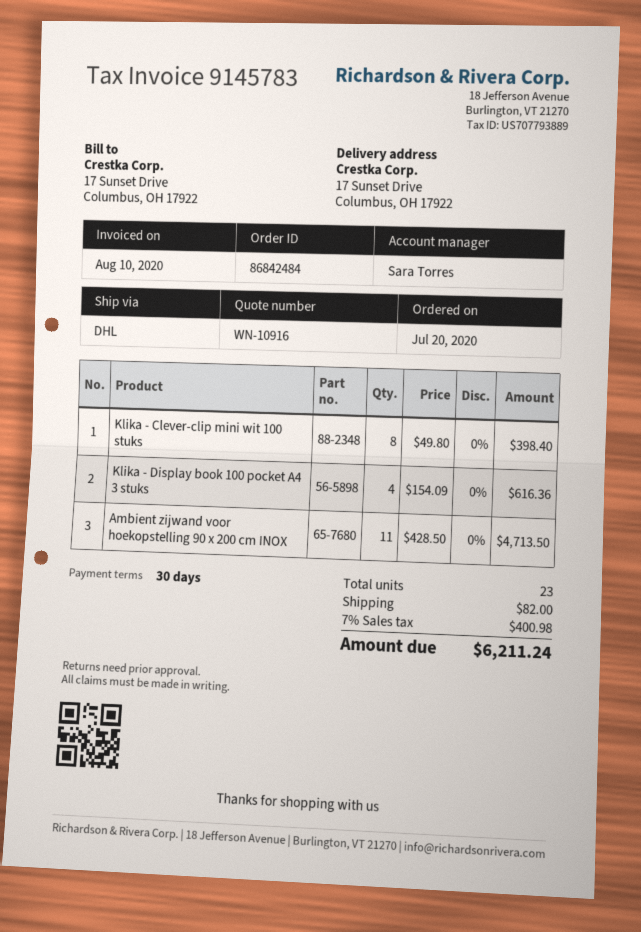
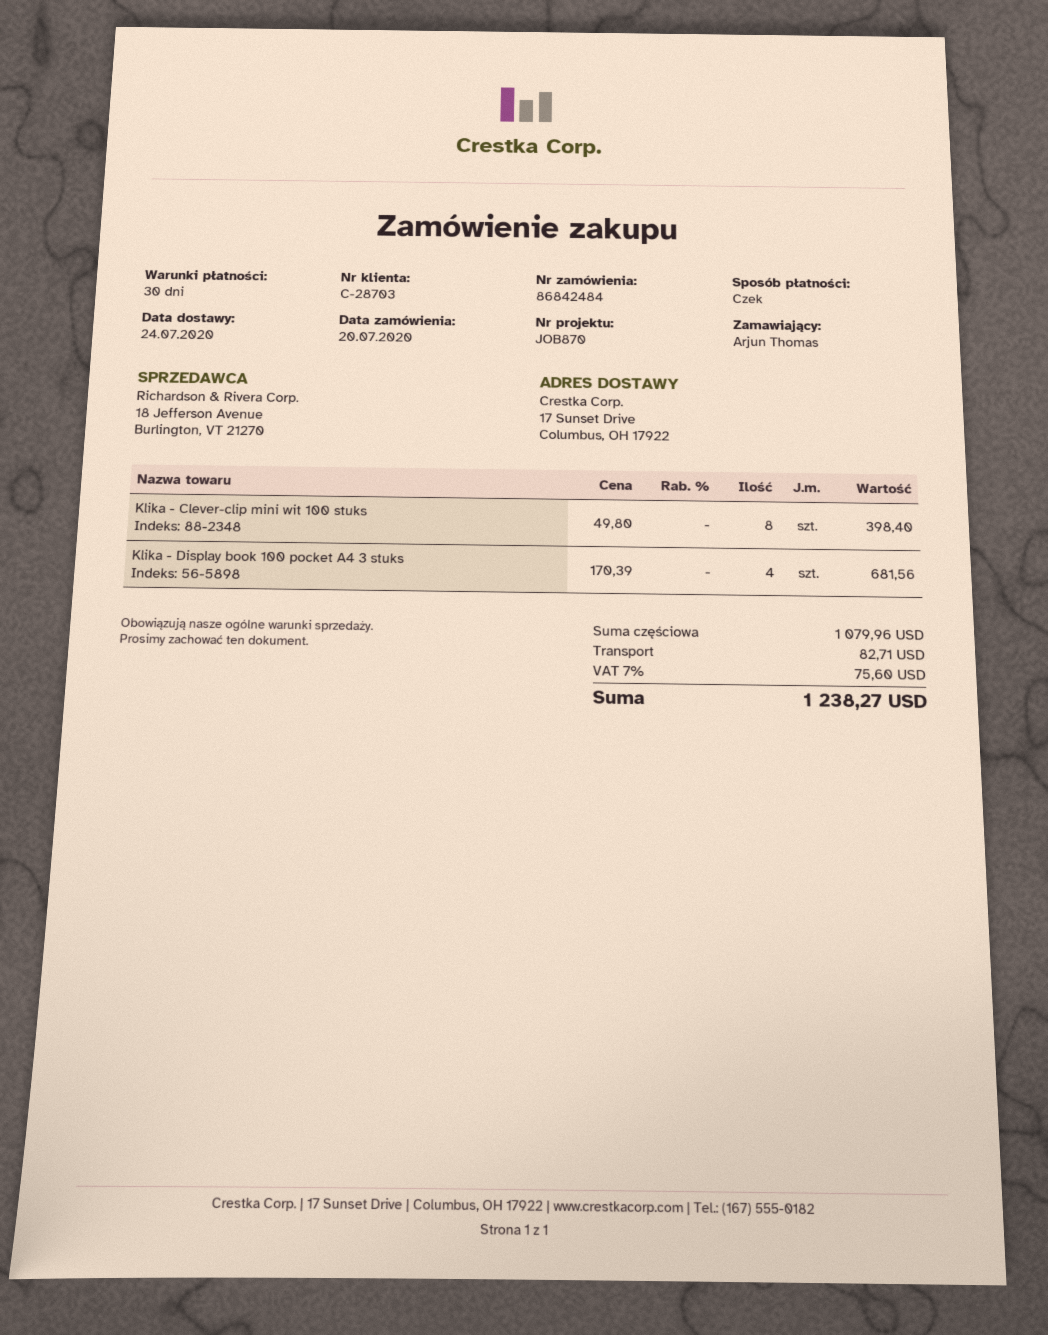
Klika - Display book 100 pocket A4 3 stuks: 4 x 154.09 = 616.36 -> 4 x 170.39 = 681.56
Ambient zijwand voor hoekopstelling 90 x 200 cm INOX: 11 x 428.50 = 4713.50 -> none
shipping: 82.00 -> 82.71
tax: 7% = 400.98 -> 7% = 75.60
total: 6211.24 -> 1238.27

